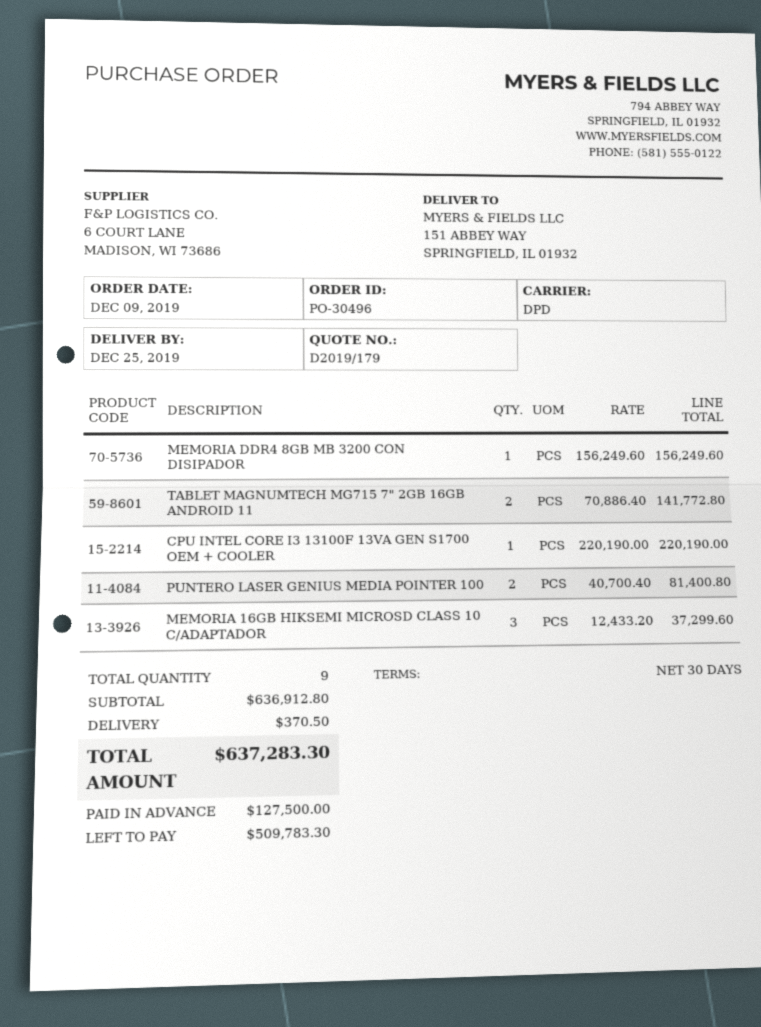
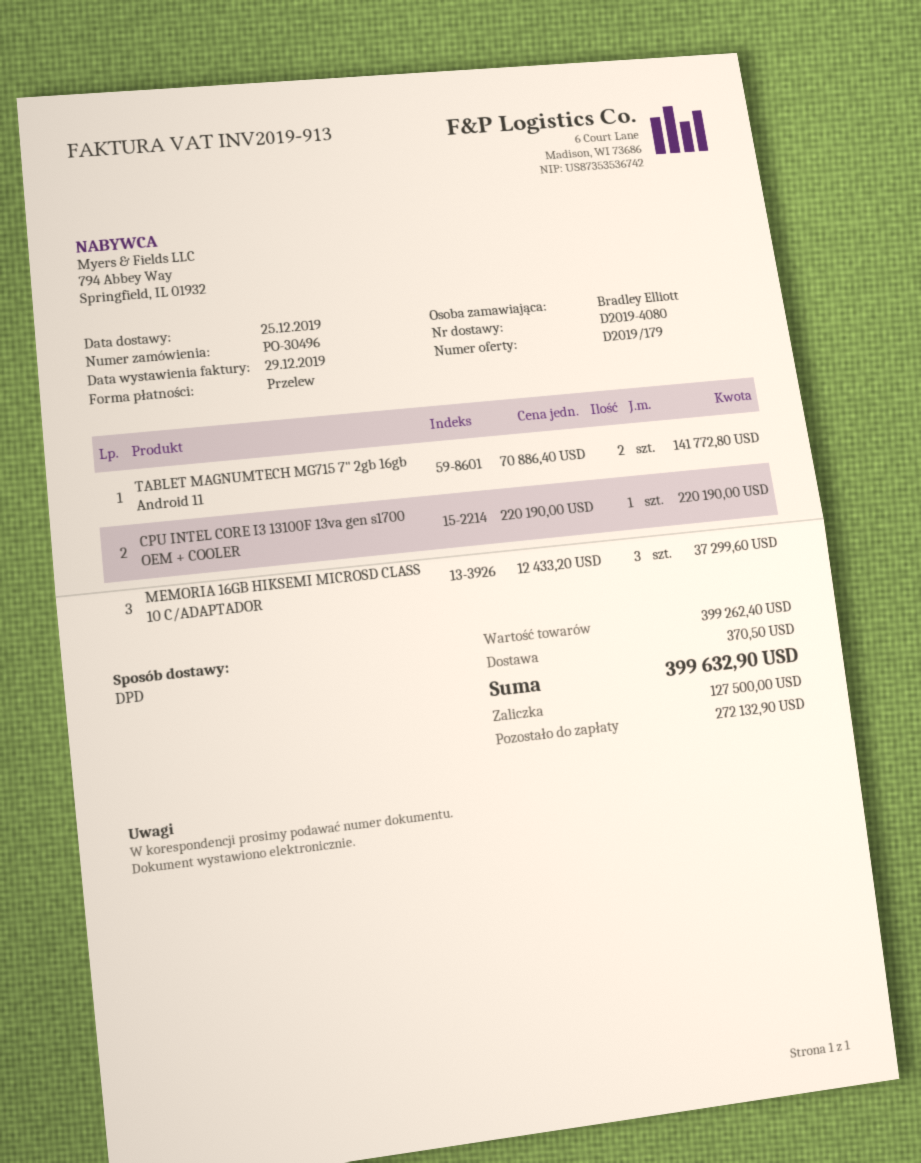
MEMORIA DDR4 8GB MB 3200 CON DISIPADOR: 1 x 156249.60 = 156249.60 -> none
PUNTERO LASER GENIUS MEDIA POINTER 100: 2 x 40700.40 = 81400.80 -> none
subtotal: 636912.80 -> 399262.40
total: 637283.30 -> 399632.90
balance: 509783.30 -> 272132.90

